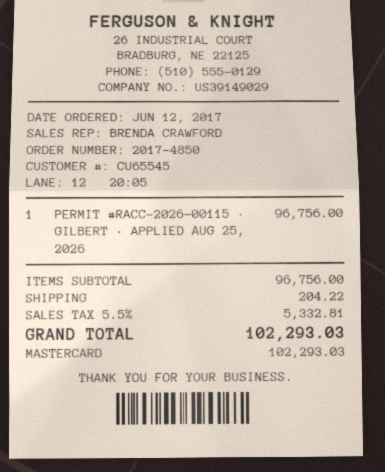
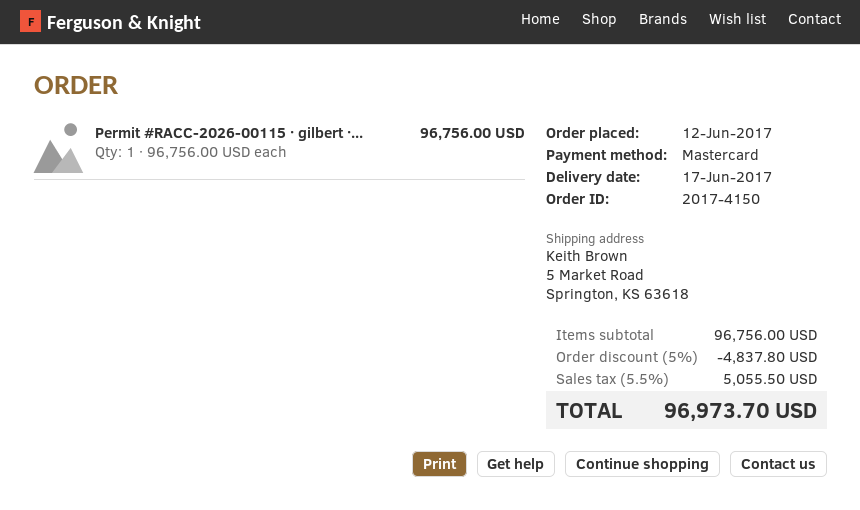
order number: 2017-4850 -> 2017-4150
discount: none -> 5% = 4837.80
shipping: 204.22 -> none
tax: 5.5% = 5332.81 -> 5.5% = 5055.50
total: 102293.03 -> 96973.70

